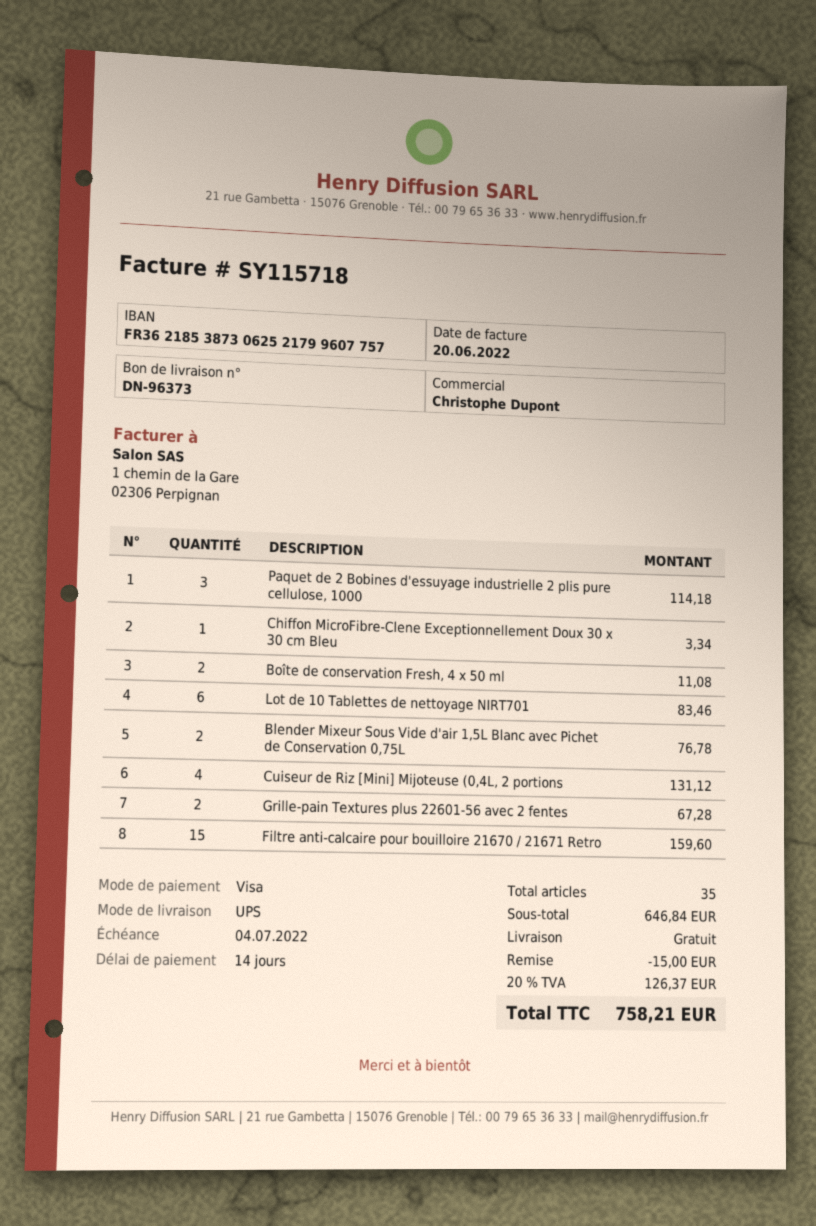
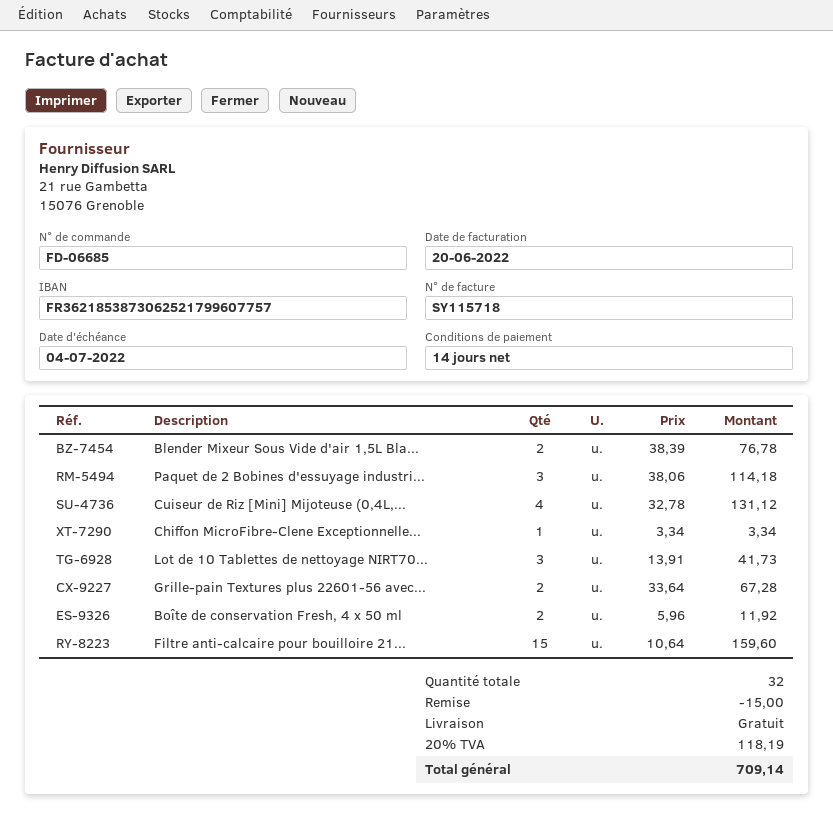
Boîte de conservation Fresh, 4 x 50 ml: 2 for 11.08 -> 2 for 11.92
Lot de 10 Tablettes de nettoyage NIRT701: 6 for 83.46 -> 3 for 41.73
total quantity: 35 -> 32
tax: 20% = 126.37 -> 20% = 118.19
total: 758.21 -> 709.14

